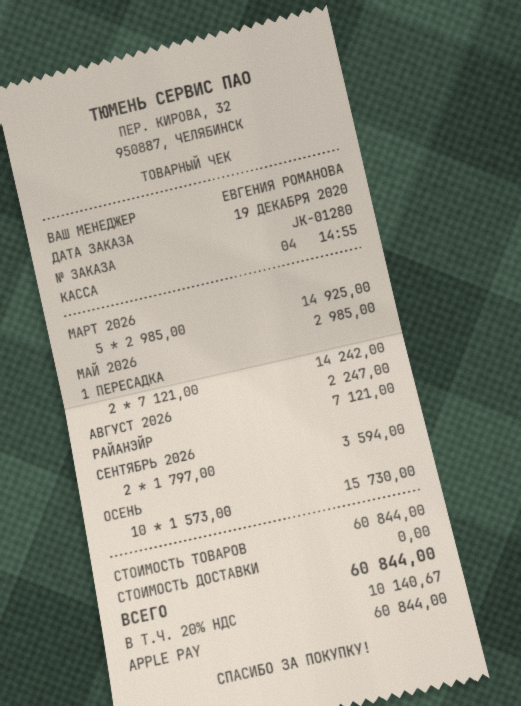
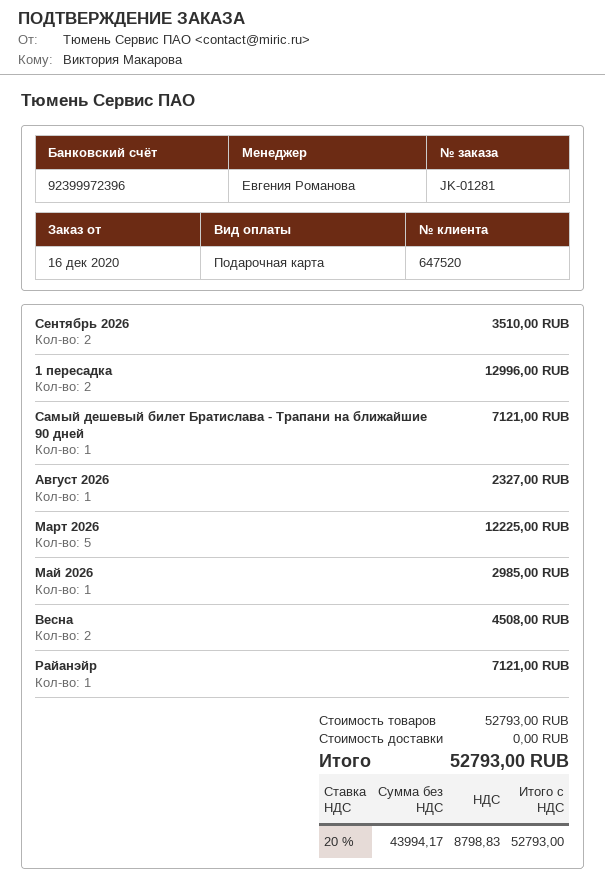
order number: JK-01280 -> JK-01281
order date: 2020-12-19 -> 2020-12-16
payment method: Apple Pay -> gift card
МАРТ 2026: 5 for 14925.00 -> 5 for 12225.00
1 ПЕРЕСАДКА: 2 for 14242.00 -> 2 for 12996.00
АВГУСТ 2026: 1 for 2247.00 -> 1 for 2327.00
СЕНТЯБРЬ 2026: 2 for 3594.00 -> 2 for 3510.00
ОСЕНЬ: 10 for 15730.00 -> none
Самый дешевый билет Братислава - Трапани на ближайшие 90 дней: none -> 1 for 7121.00
Весна: none -> 2 for 4508.00
subtotal: 60844.00 -> 52793.00
tax: 20% = 10140.67 -> 20% = 8798.83
total: 60844.00 -> 52793.00

